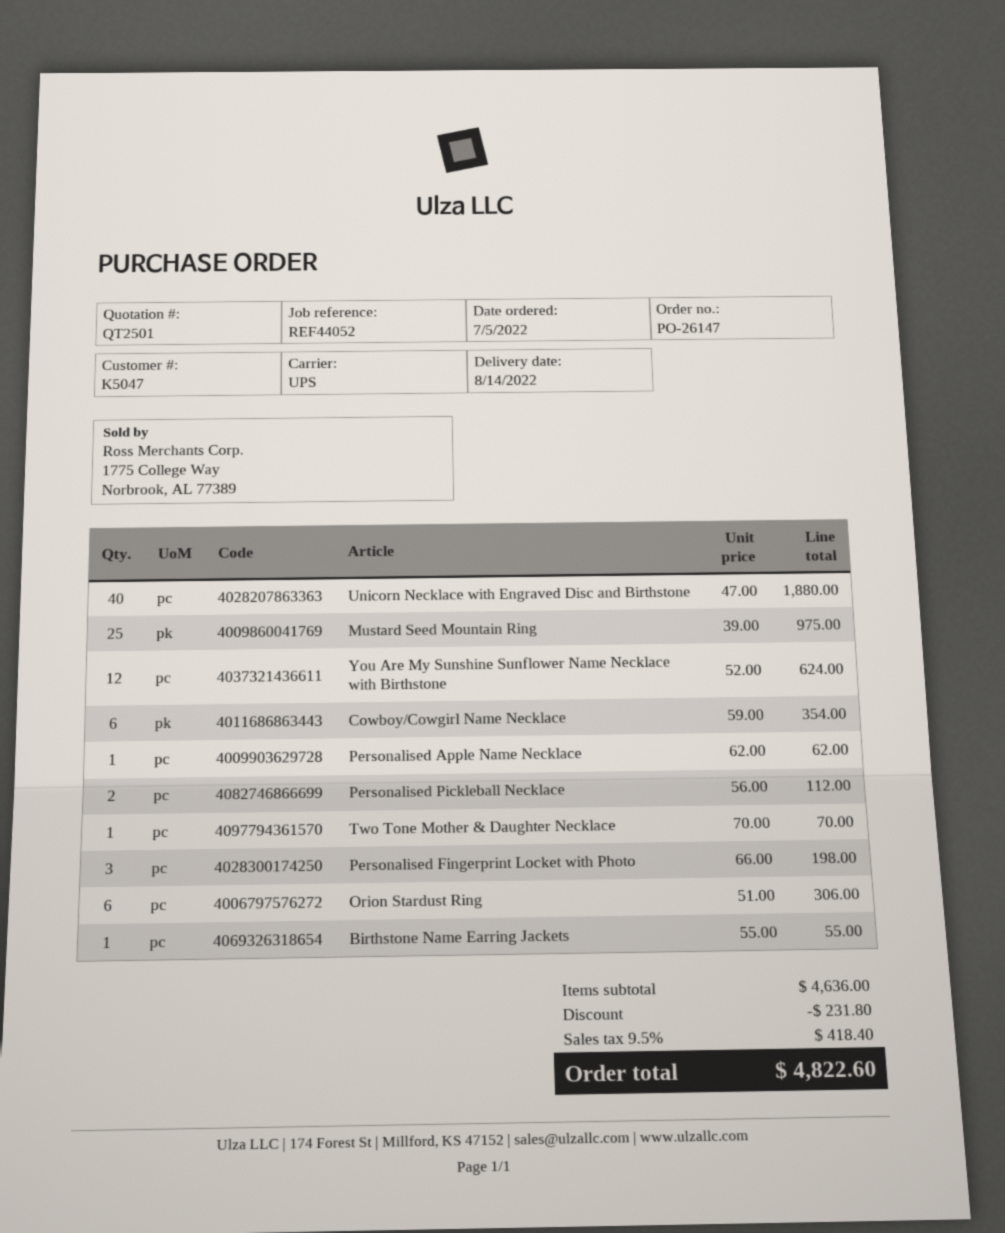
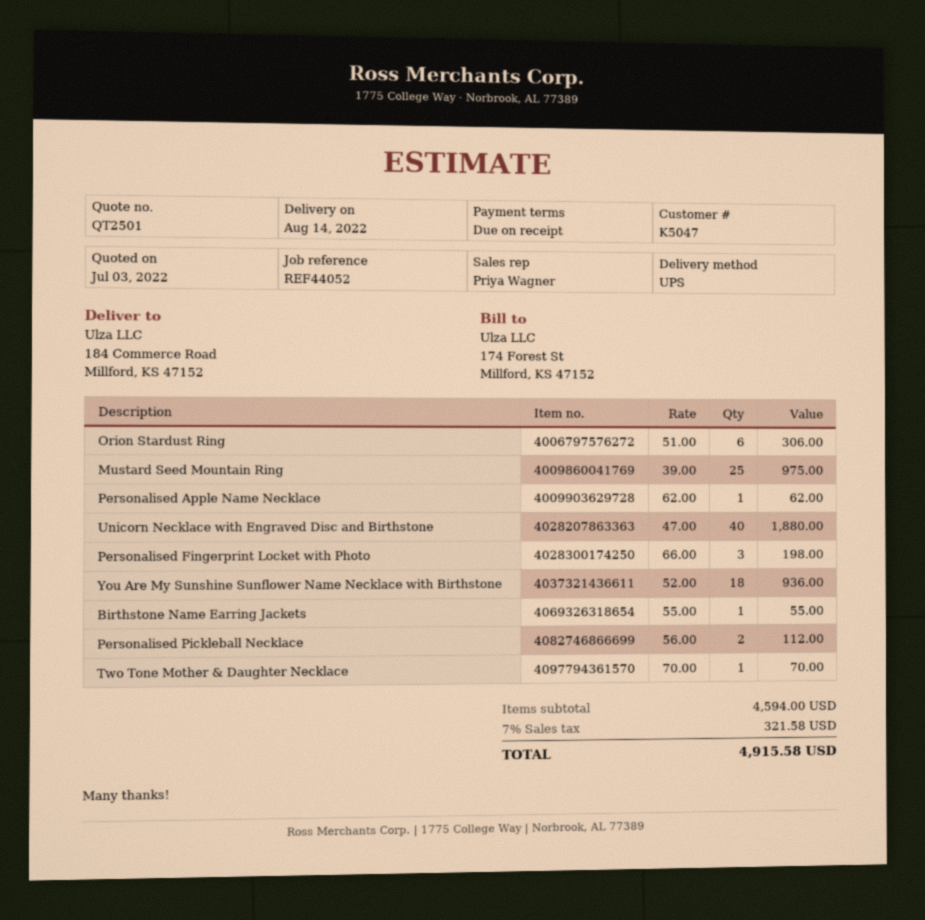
You Are My Sunshine Sunflower Name Necklace with Birthstone: 12 x 52.00 = 624.00 -> 18 x 52.00 = 936.00
Cowboy/Cowgirl Name Necklace: 6 x 59.00 = 354.00 -> none
subtotal: 4636.00 -> 4594.00
discount: 231.80 -> none
tax: 9.5% = 418.40 -> 7% = 321.58
total: 4822.60 -> 4915.58

